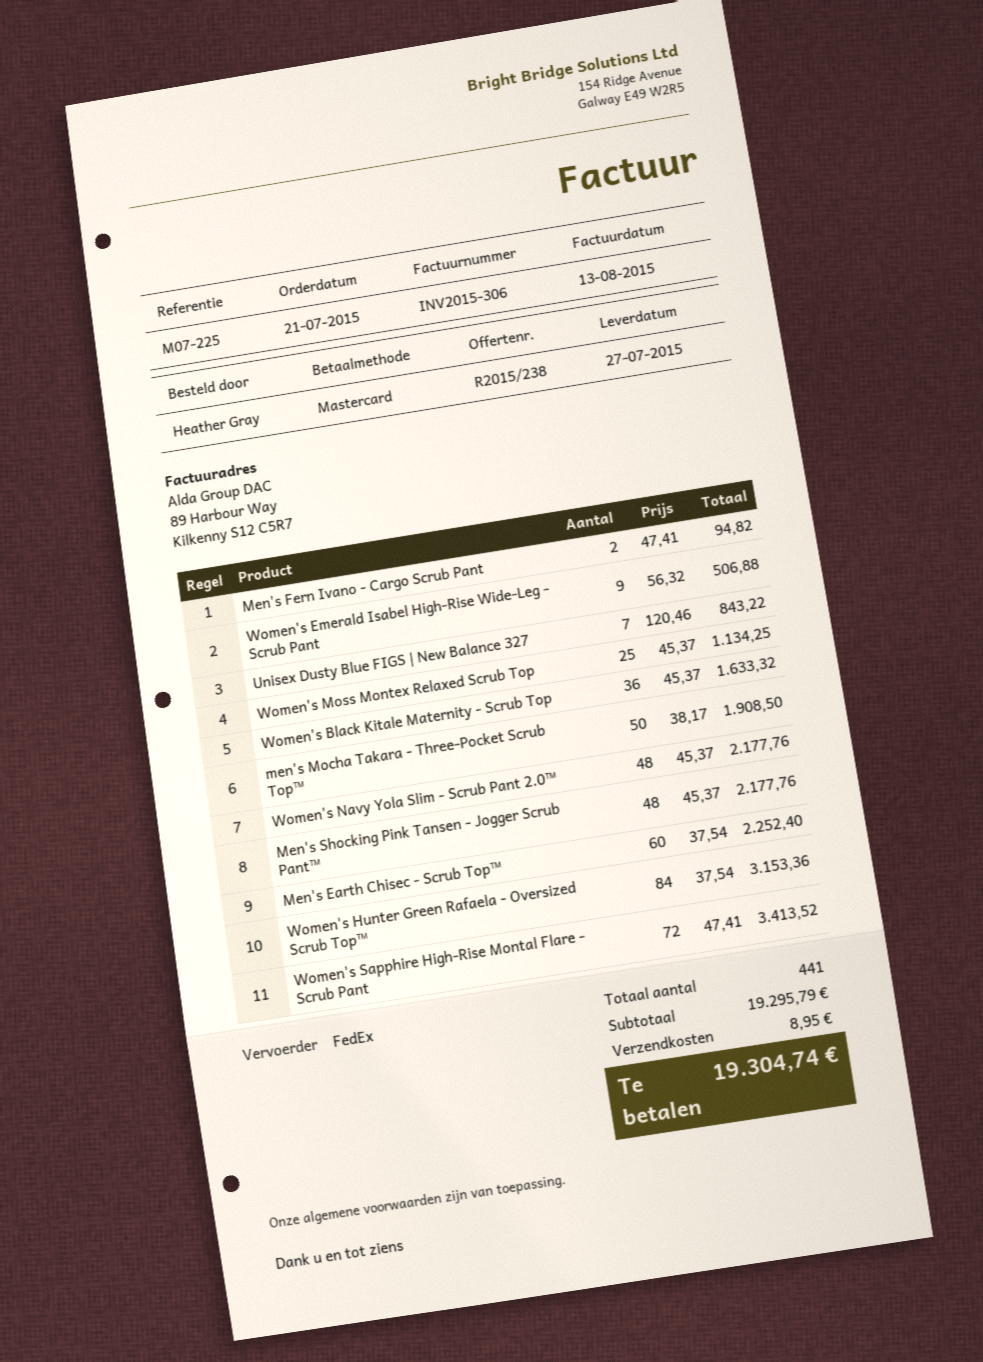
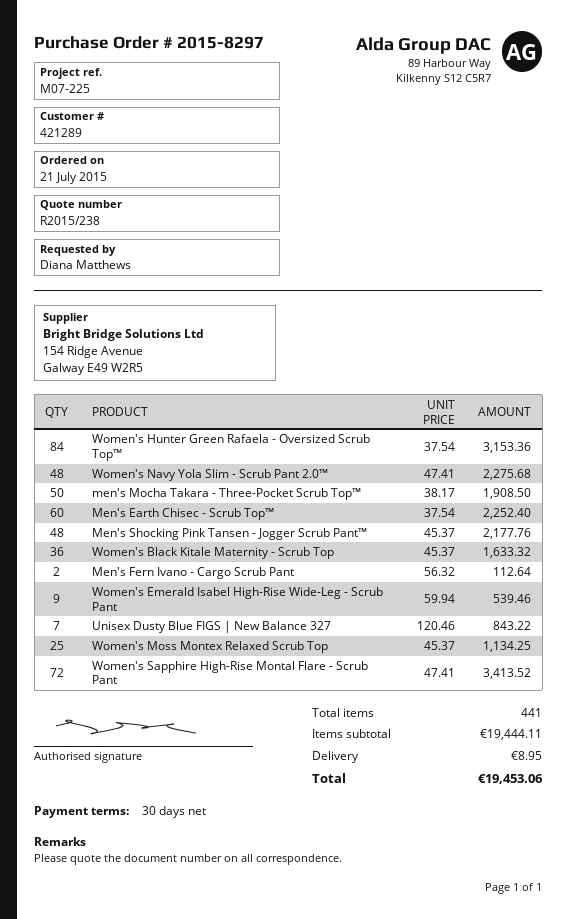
ordered by: Heather Gray -> Diana Matthews
Men's Fern Ivano - Cargo Scrub Pant: 2 x 47.41 = 94.82 -> 2 x 56.32 = 112.64
Women's Emerald Isabel High-Rise Wide-Leg - Scrub Pant: 9 x 56.32 = 506.88 -> 9 x 59.94 = 539.46
Women's Navy Yola Slim - Scrub Pant 2.0™: 48 x 45.37 = 2177.76 -> 48 x 47.41 = 2275.68
subtotal: 19295.79 -> 19444.11
total: 19304.74 -> 19453.06

